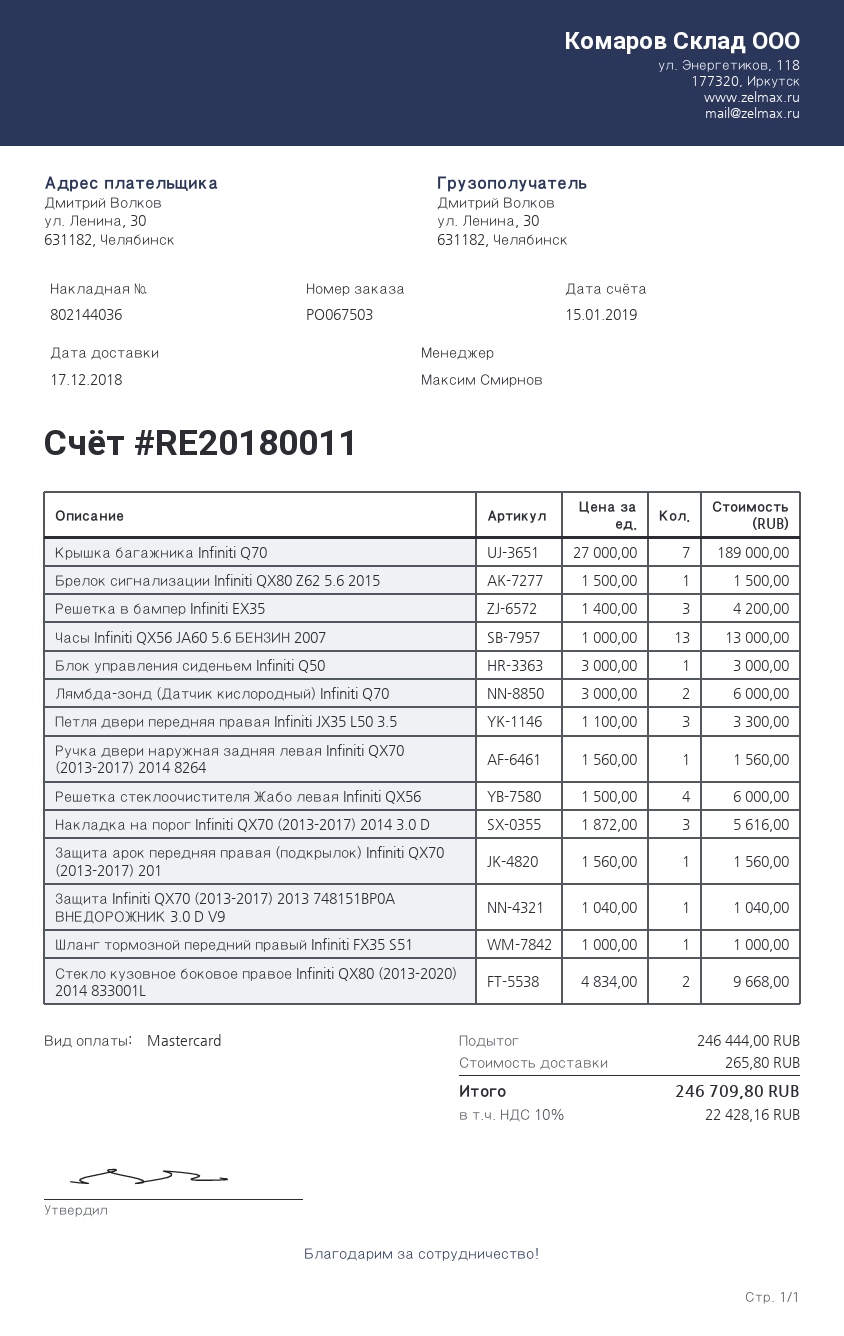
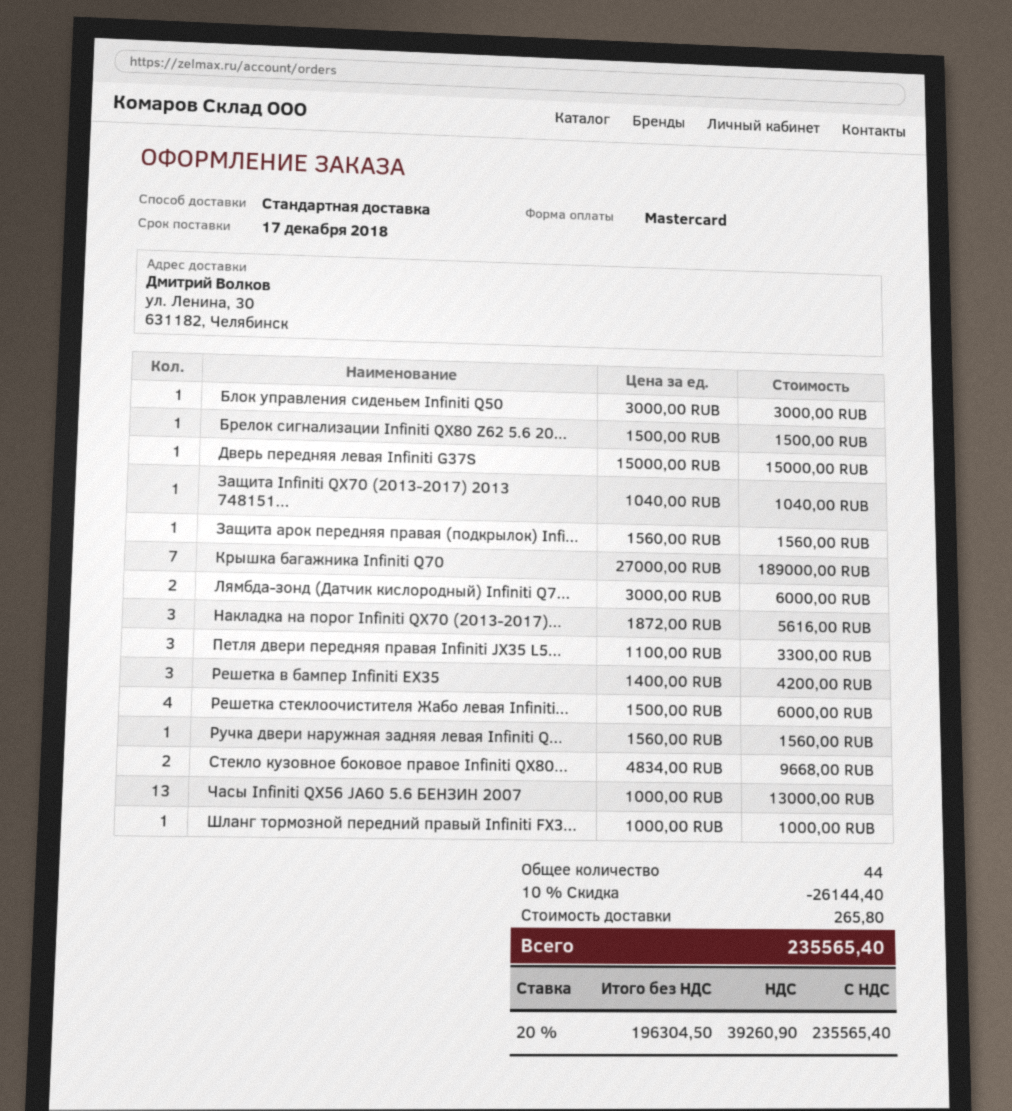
Дверь передняя левая Infiniti G37S: none -> 1 x 15000.00 = 15000.00
discount: none -> 10% = 26144.40
tax: 10% = 22428.16 -> 20% = 39260.90
total: 246709.80 -> 235565.40

